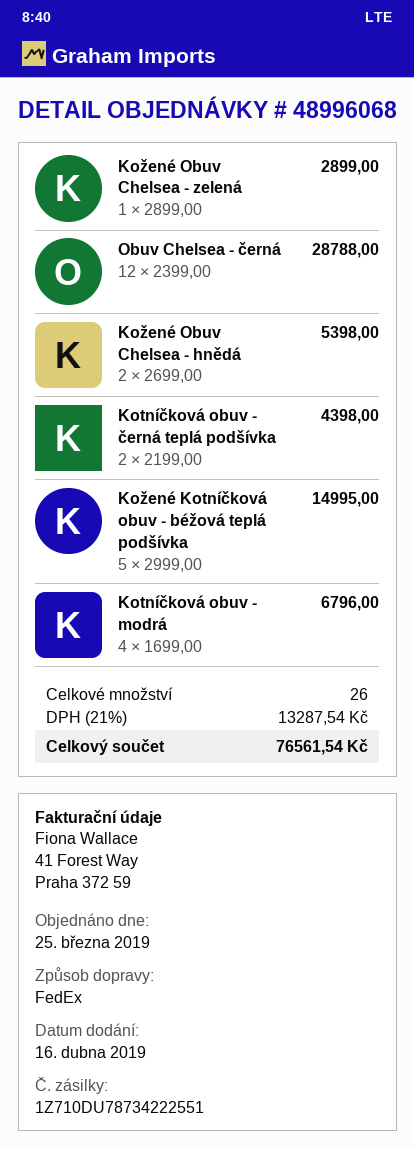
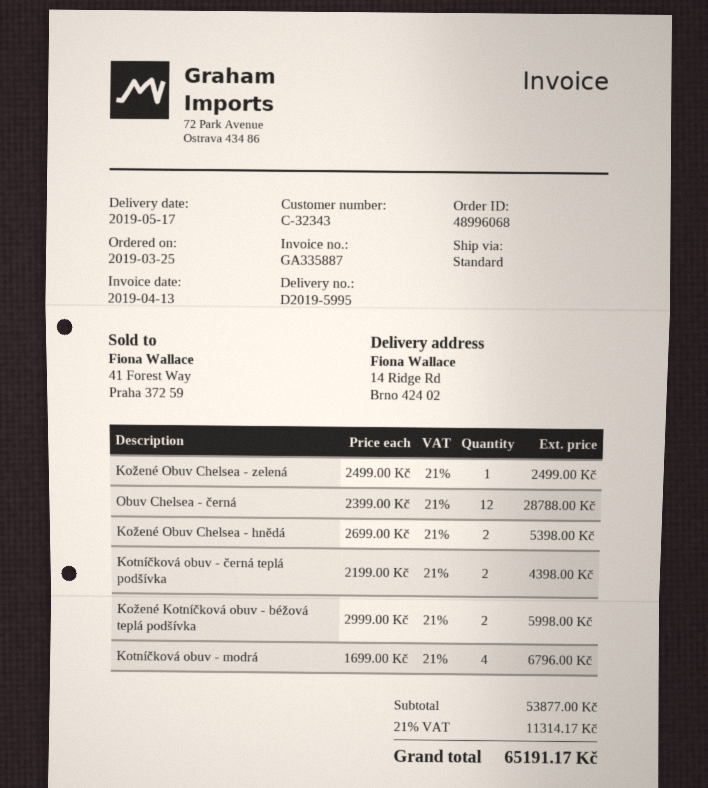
delivery date: 2019-04-16 -> 2019-05-17
shipping method: FedEx -> standard
Kožené Obuv Chelsea - zelená: 1 x 2899.00 = 2899.00 -> 1 x 2499.00 = 2499.00
Kožené Kotníčková obuv - béžová teplá podšívka: 5 x 2999.00 = 14995.00 -> 2 x 2999.00 = 5998.00
tax: 21% = 13287.54 -> 21% = 11314.17
total: 76561.54 -> 65191.17

